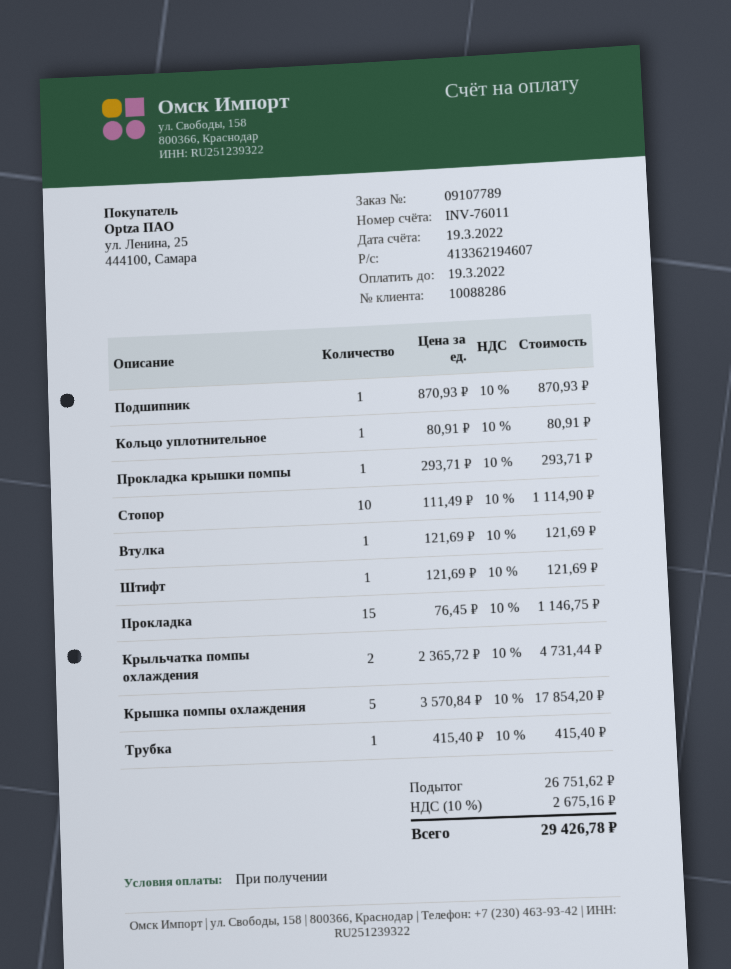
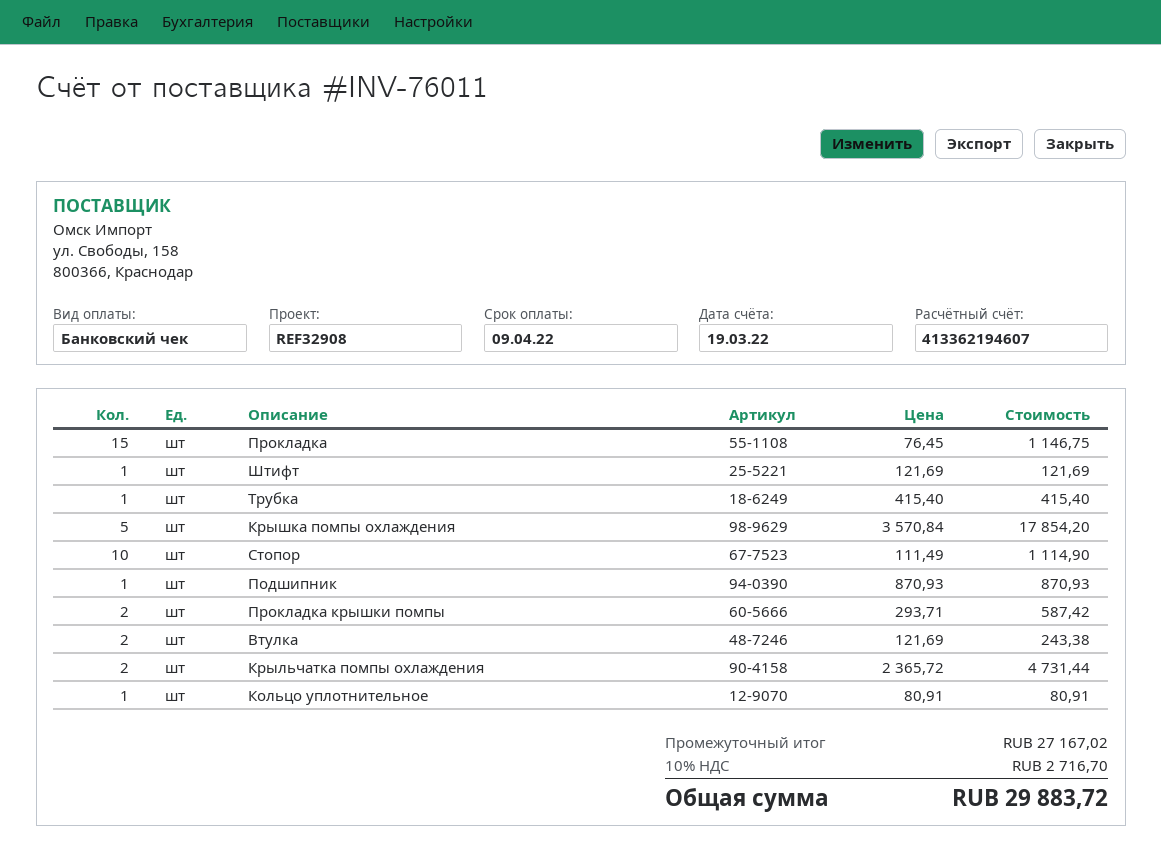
due date: 2022-03-19 -> 2022-04-09
Прокладка крышки помпы: 1 x 293.71 = 293.71 -> 2 x 293.71 = 587.42
Втулка: 1 x 121.69 = 121.69 -> 2 x 121.69 = 243.38
subtotal: 26751.62 -> 27167.02
tax: 10% = 2675.16 -> 10% = 2716.70
total: 29426.78 -> 29883.72

